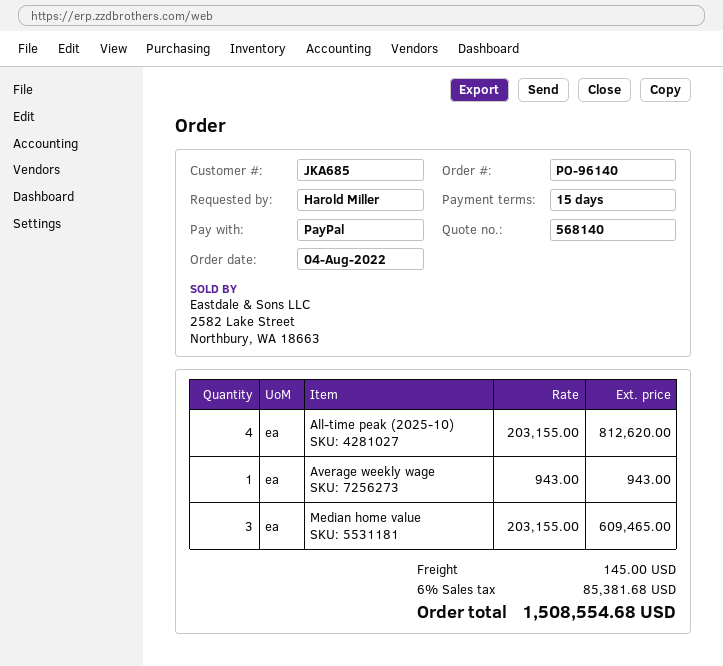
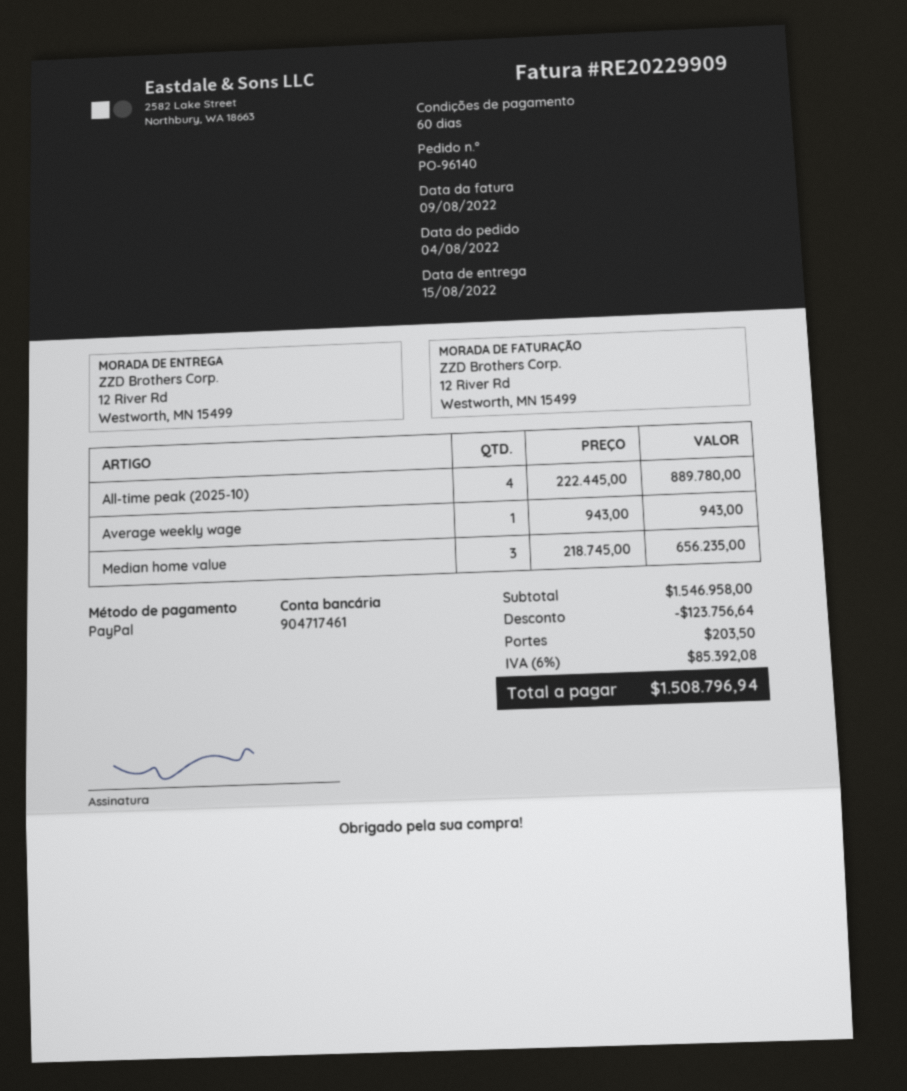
payment terms: 15 days -> 60 days
All-time peak (2025-10): 4 x 203155.00 = 812620.00 -> 4 x 222445.00 = 889780.00
Median home value: 3 x 203155.00 = 609465.00 -> 3 x 218745.00 = 656235.00
discount: none -> 123756.64
shipping: 145.00 -> 203.50
tax: 6% = 85381.68 -> 6% = 85392.08
total: 1508554.68 -> 1508796.94

